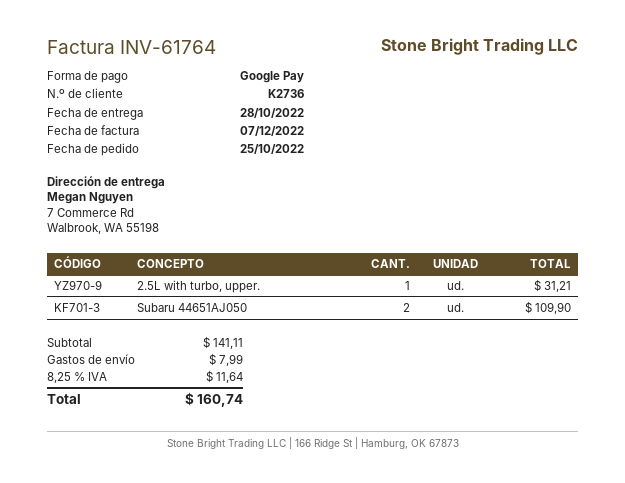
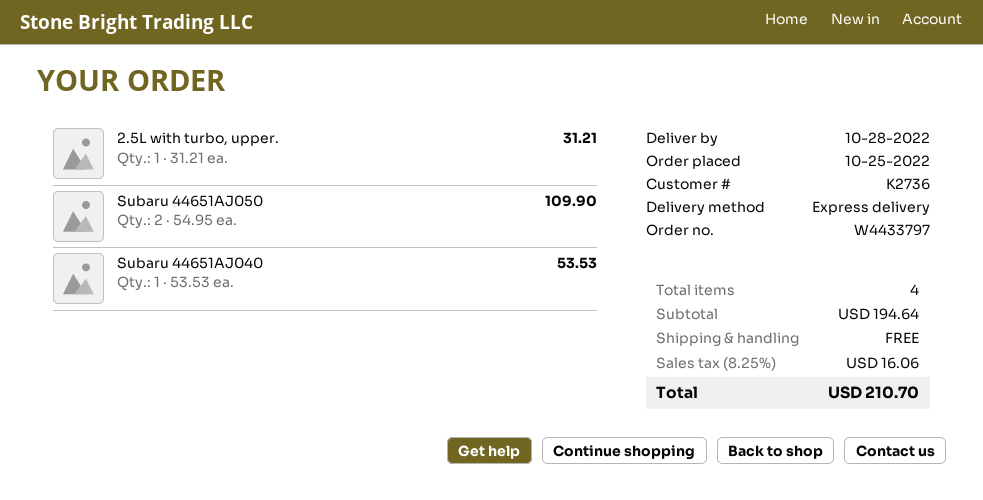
Subaru 44651AJ040: none -> 1 for 53.53
subtotal: 141.11 -> 194.64
shipping: 7.99 -> 0.00
tax: 8.25% = 11.64 -> 8.25% = 16.06
total: 160.74 -> 210.70

